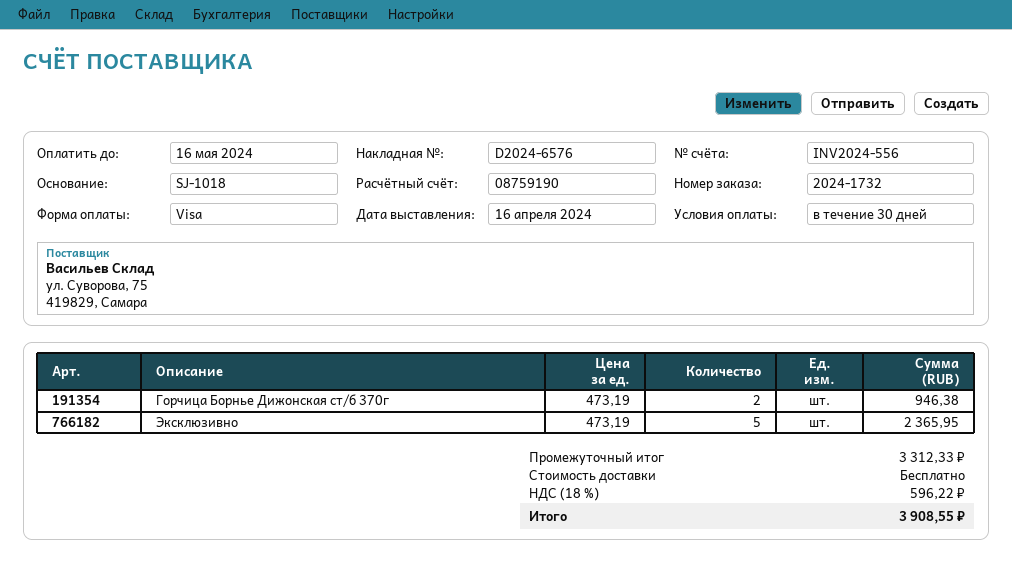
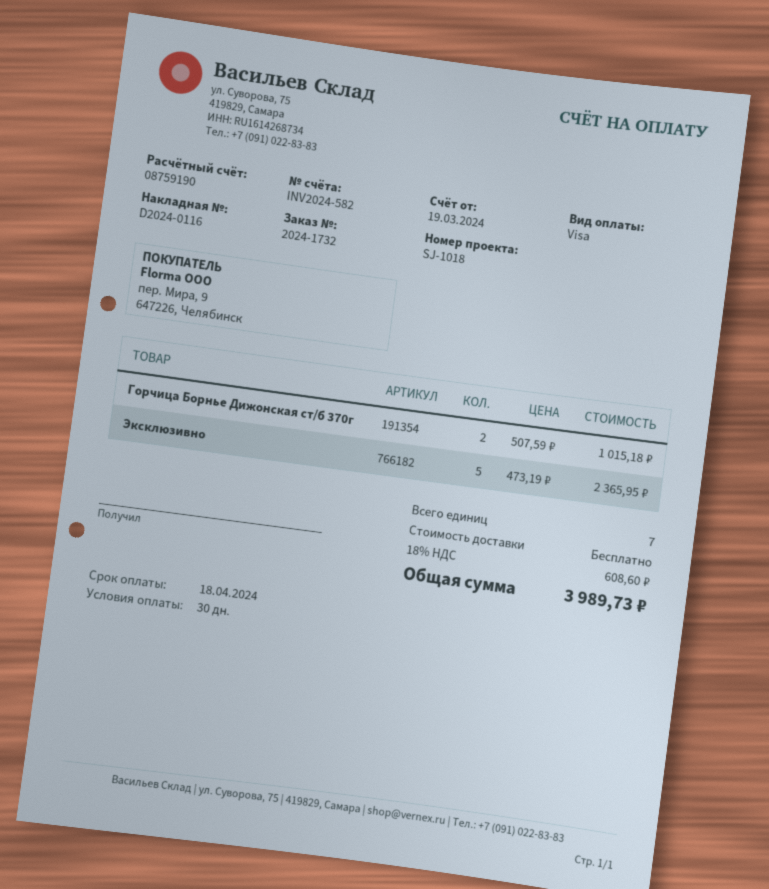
delivery note number: D2024-6576 -> D2024-0116
invoice number: INV2024-556 -> INV2024-582
invoice date: 2024-04-16 -> 2024-03-19
due date: 2024-05-16 -> 2024-04-18
Горчица Борнье Дижонская ст/б 370г: 2 x 473.19 = 946.38 -> 2 x 507.59 = 1015.18
tax: 18% = 596.22 -> 18% = 608.60
total: 3908.55 -> 3989.73

